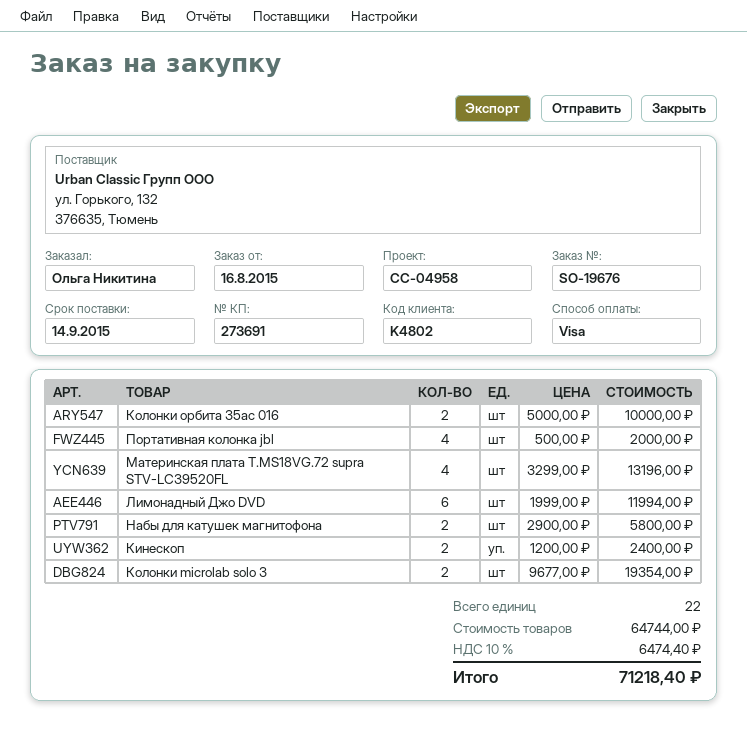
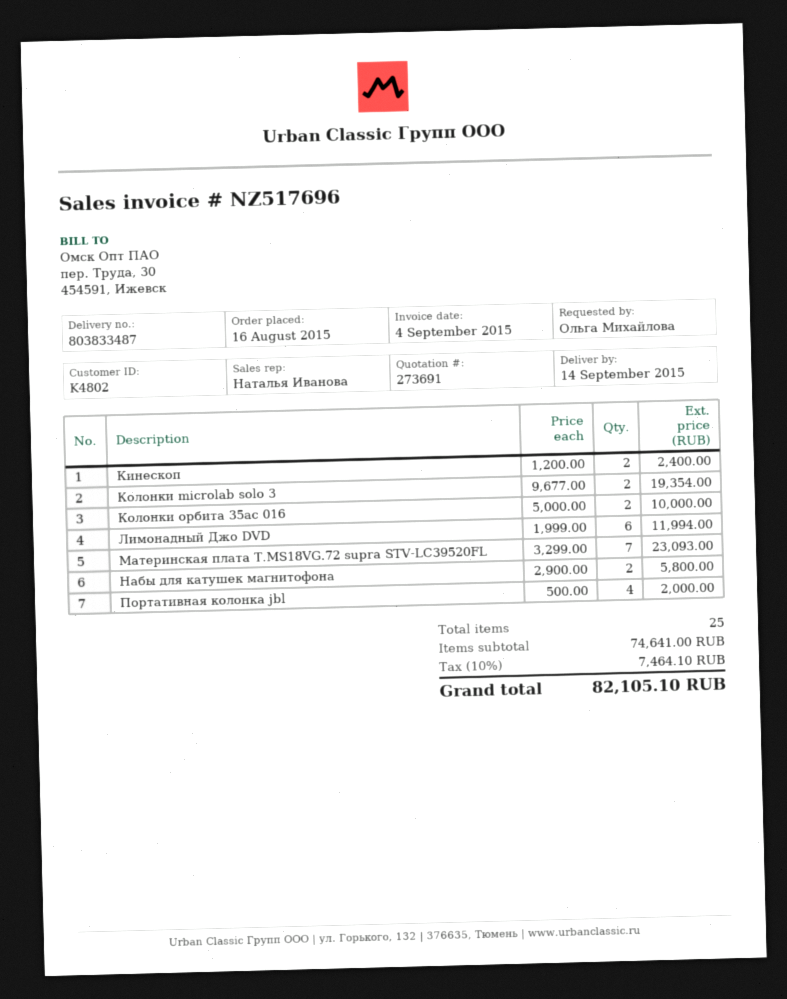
ordered by: Ольга Никитина -> Ольга Михайлова
Материнская плата T.MS18VG.72 supra STV-LC39520FL: 4 x 3299.00 = 13196.00 -> 7 x 3299.00 = 23093.00
total quantity: 22 -> 25
subtotal: 64744.00 -> 74641.00
tax: 10% = 6474.40 -> 10% = 7464.10
total: 71218.40 -> 82105.10

